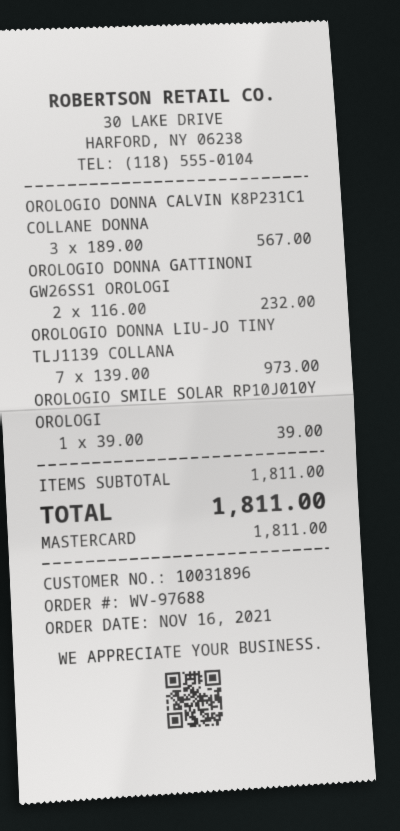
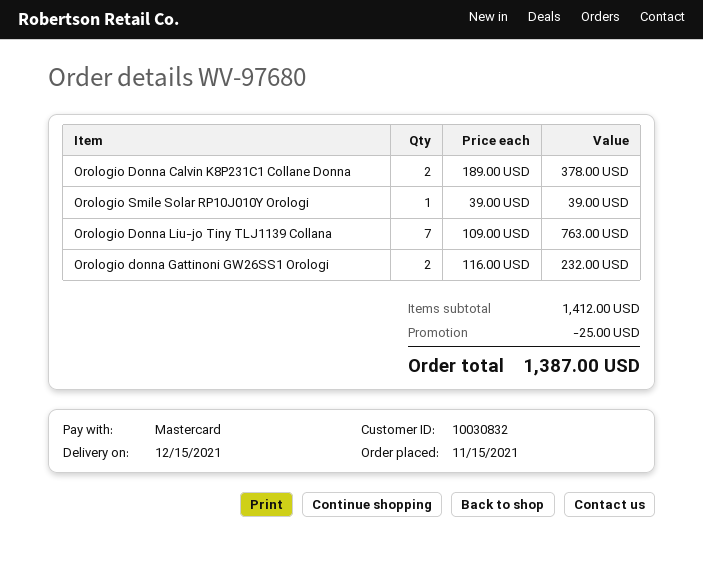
order number: WV-97688 -> WV-97680
order date: 2021-11-16 -> 2021-11-15
customer number: 10031896 -> 10030832
OROLOGIO DONNA CALVIN K8P231C1 COLLANE DONNA: 3 x 189.00 = 567.00 -> 2 x 189.00 = 378.00
OROLOGIO DONNA LIU-JO TINY TLJ1139 COLLANA: 7 x 139.00 = 973.00 -> 7 x 109.00 = 763.00
subtotal: 1811.00 -> 1412.00
discount: none -> 25.00
total: 1811.00 -> 1387.00

